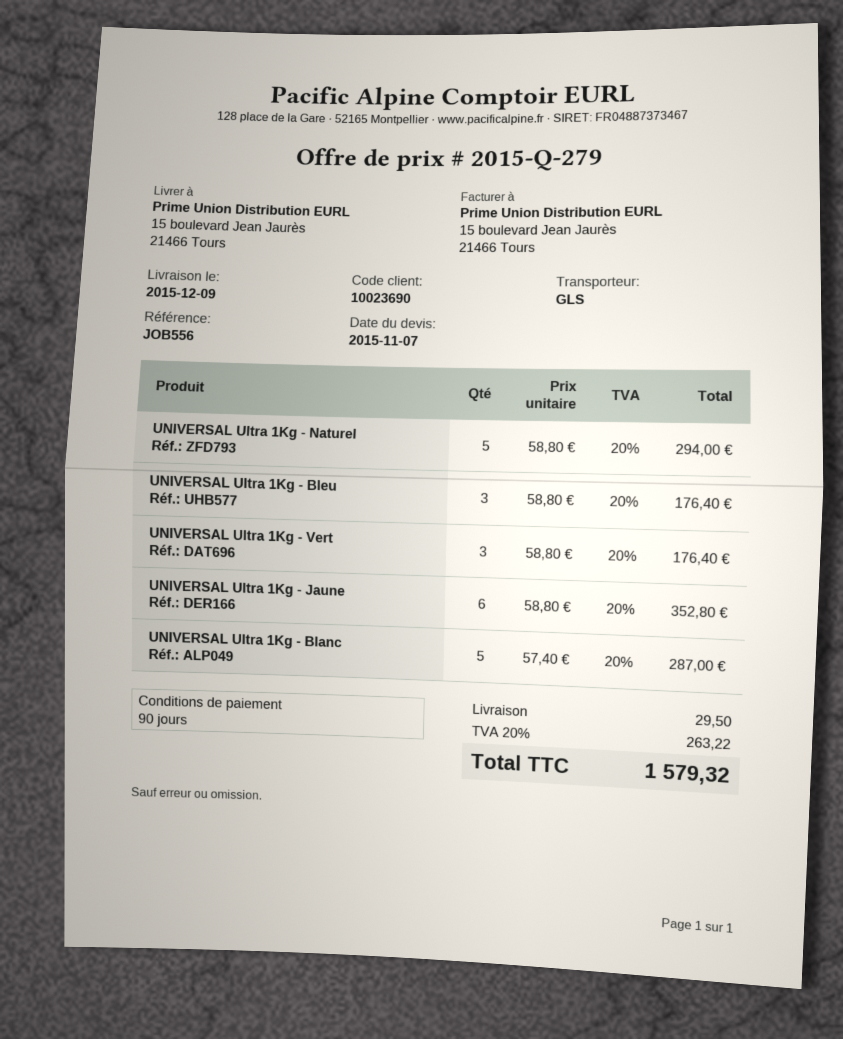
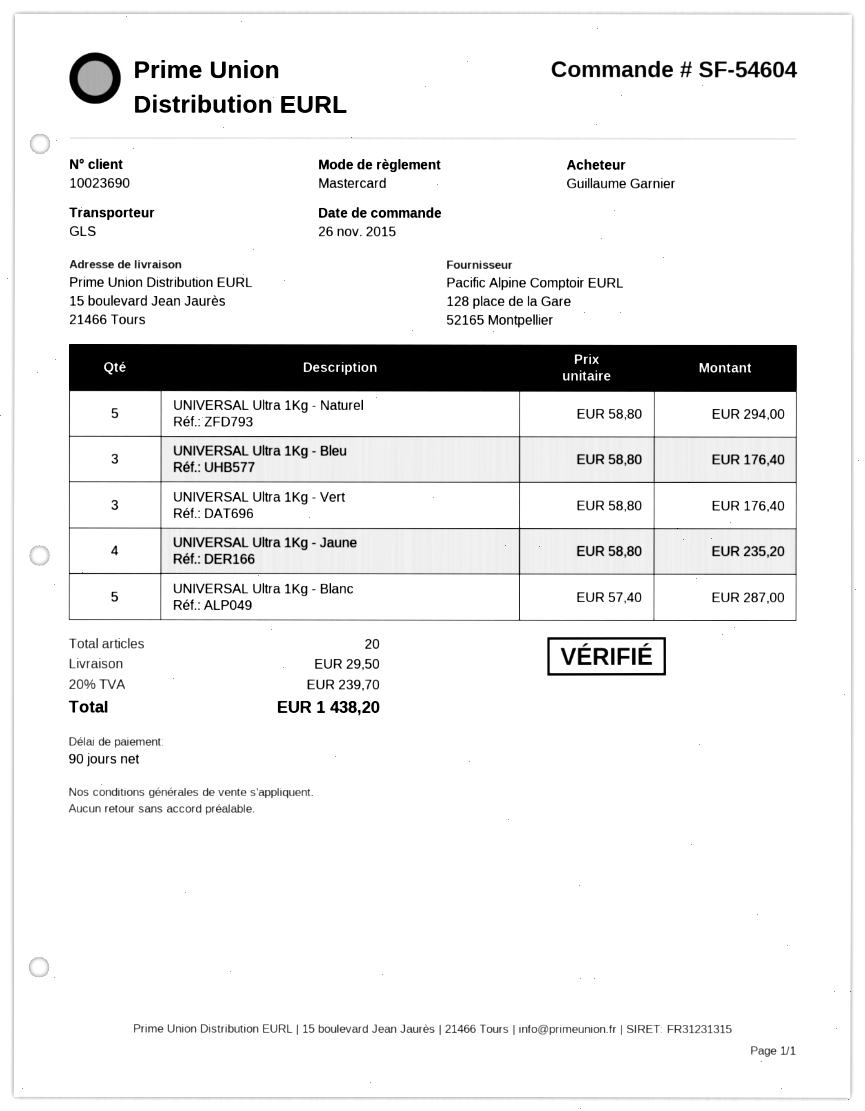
UNIVERSAL Ultra 1Kg - Jaune: 6 x 58.80 = 352.80 -> 4 x 58.80 = 235.20
tax: 20% = 263.22 -> 20% = 239.70
total: 1579.32 -> 1438.20

